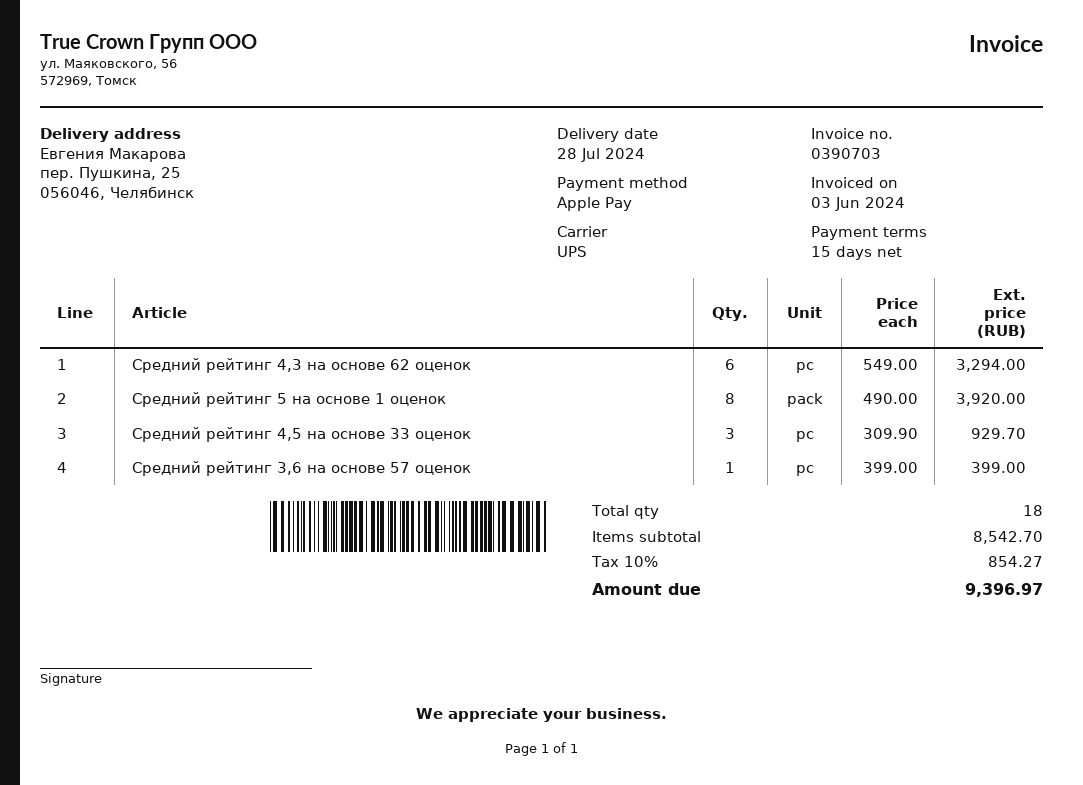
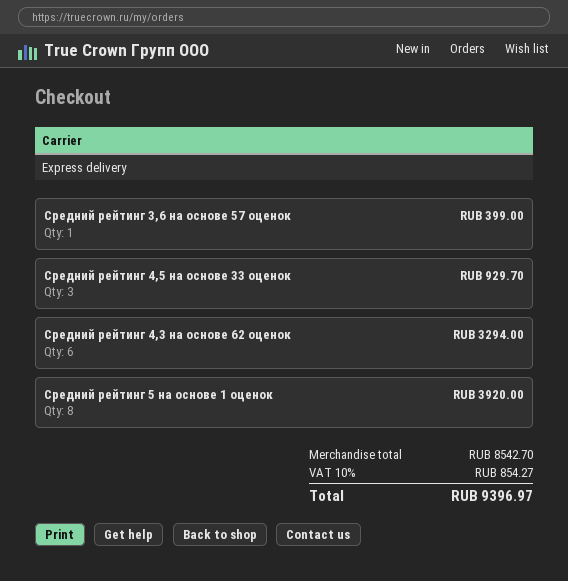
shipping method: UPS -> express

